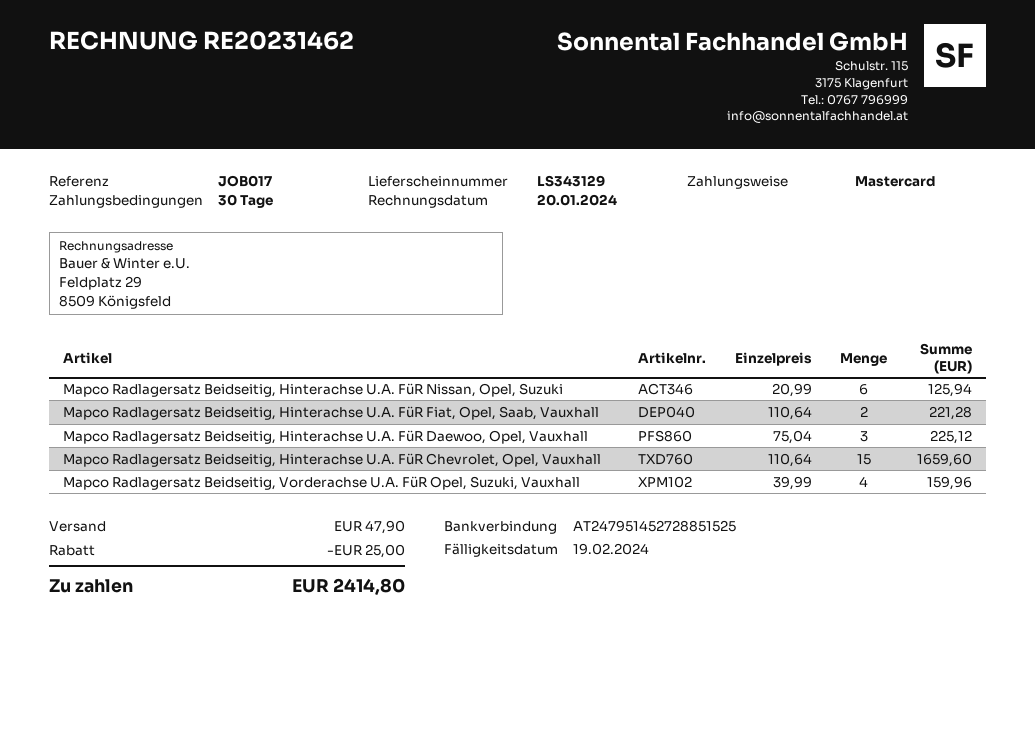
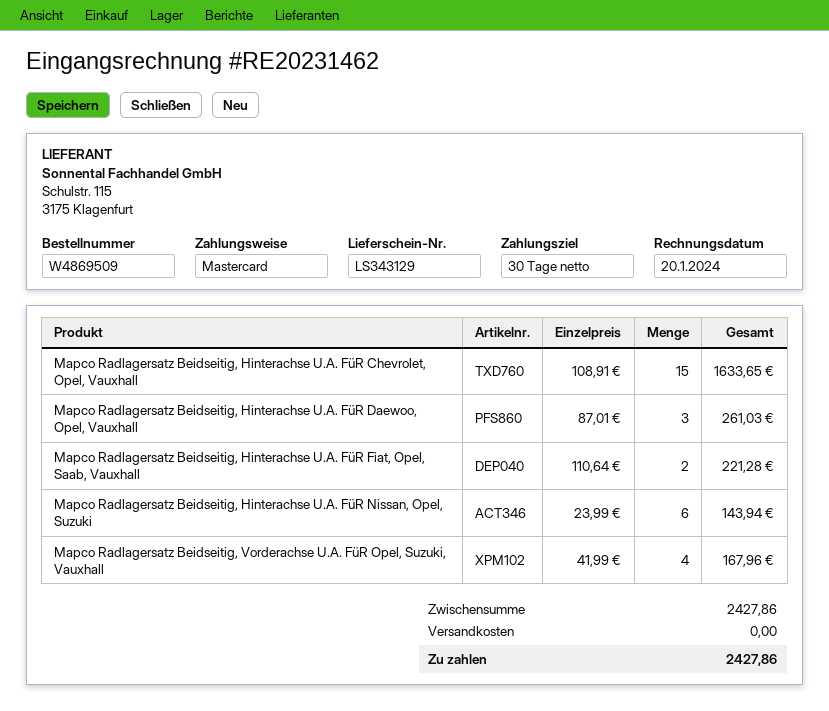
Mapco Radlagersatz Beidseitig, Hinterachse U.A. FüR Nissan, Opel, Suzuki: 6 x 20.99 = 125.94 -> 6 x 23.99 = 143.94
Mapco Radlagersatz Beidseitig, Hinterachse U.A. FüR Daewoo, Opel, Vauxhall: 3 x 75.04 = 225.12 -> 3 x 87.01 = 261.03
Mapco Radlagersatz Beidseitig, Hinterachse U.A. FüR Chevrolet, Opel, Vauxhall: 15 x 110.64 = 1659.60 -> 15 x 108.91 = 1633.65
Mapco Radlagersatz Beidseitig, Vorderachse U.A. FüR Opel, Suzuki, Vauxhall: 4 x 39.99 = 159.96 -> 4 x 41.99 = 167.96
discount: 25.00 -> none
shipping: 47.90 -> 0.00
total: 2414.80 -> 2427.86

